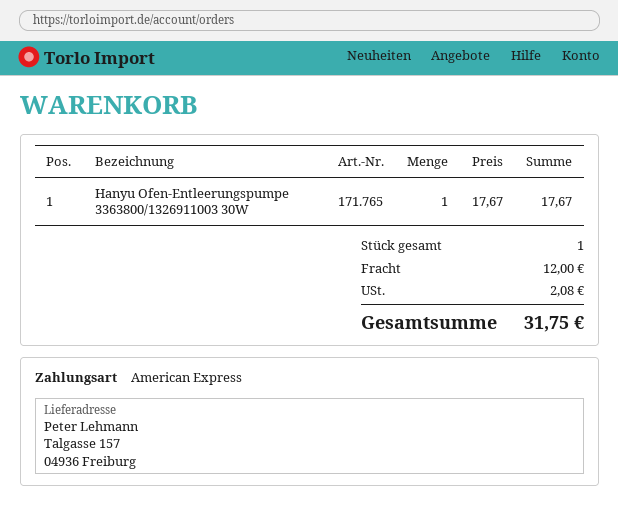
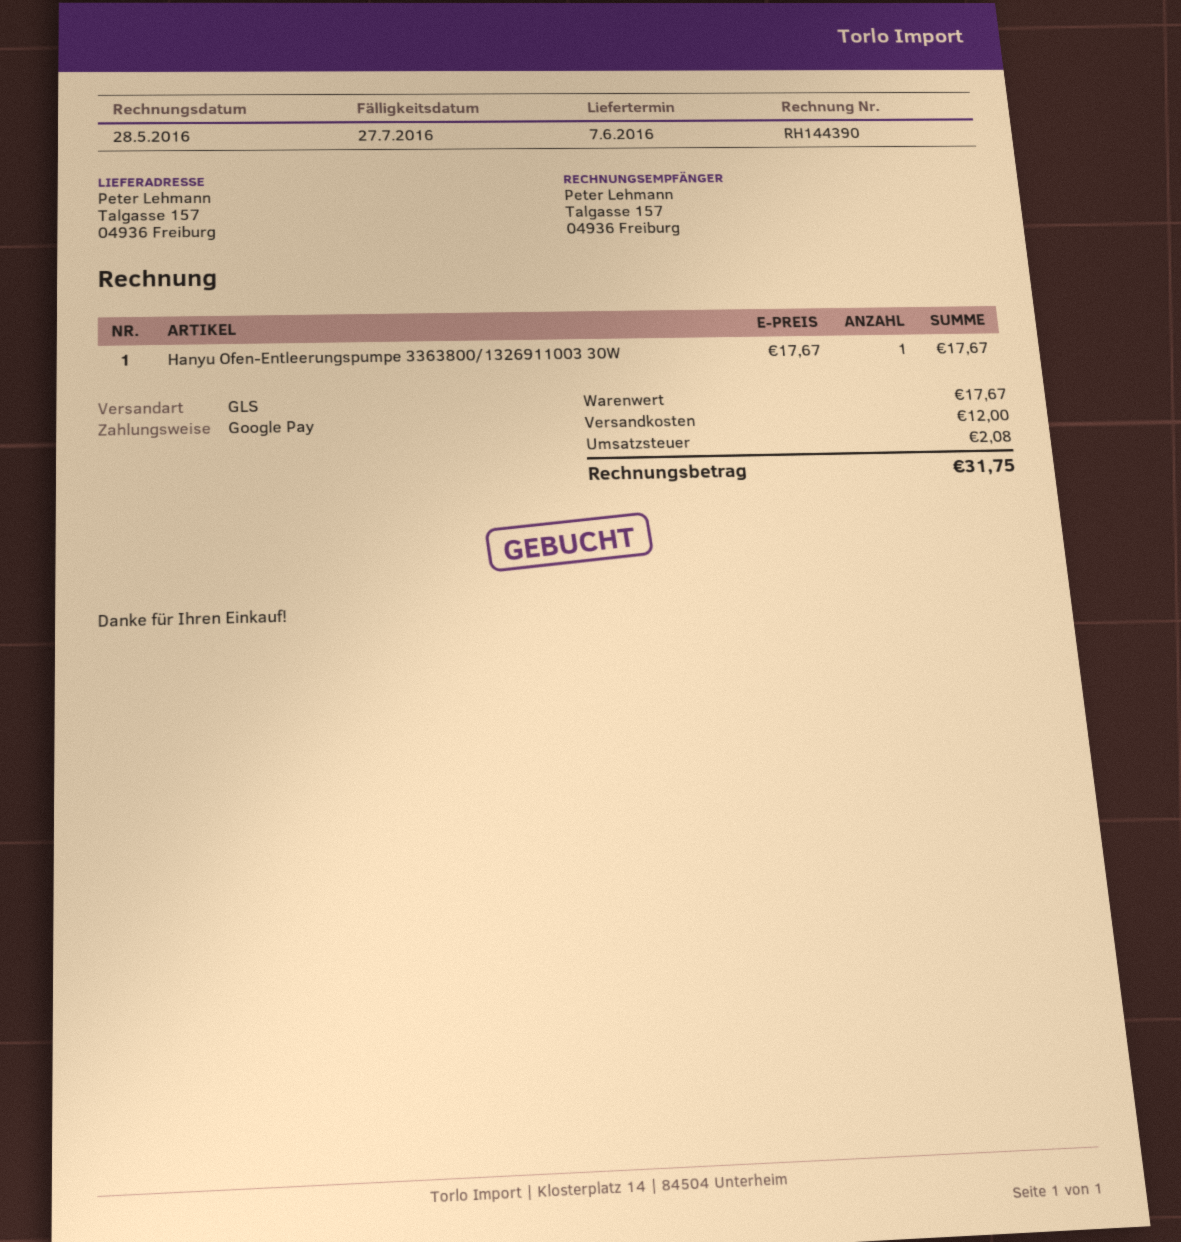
payment method: American Express -> Google Pay

